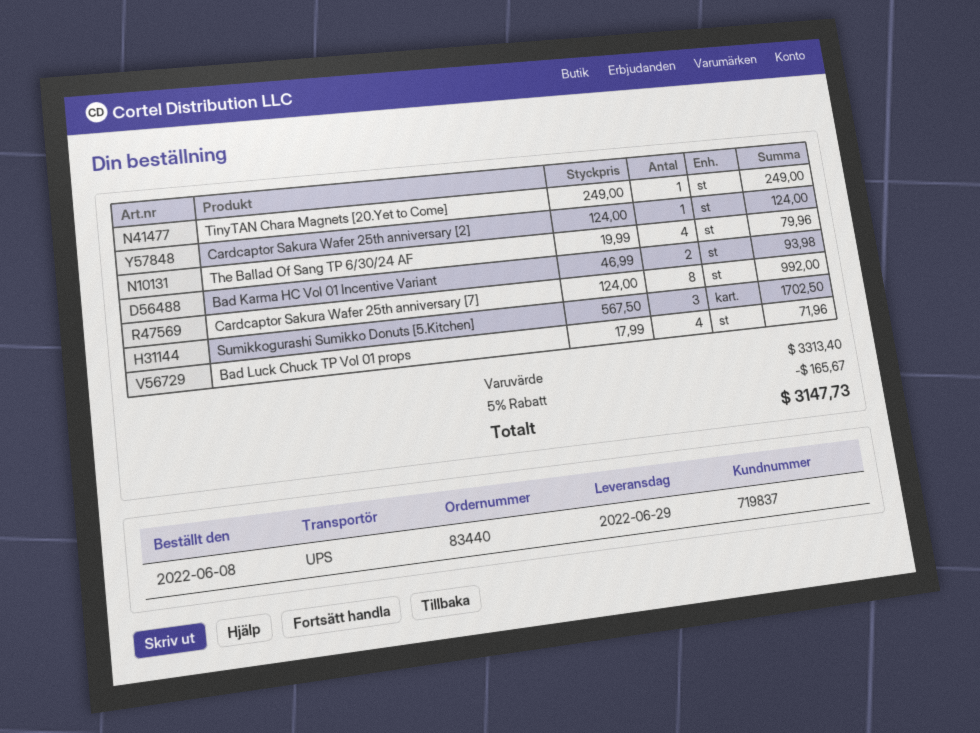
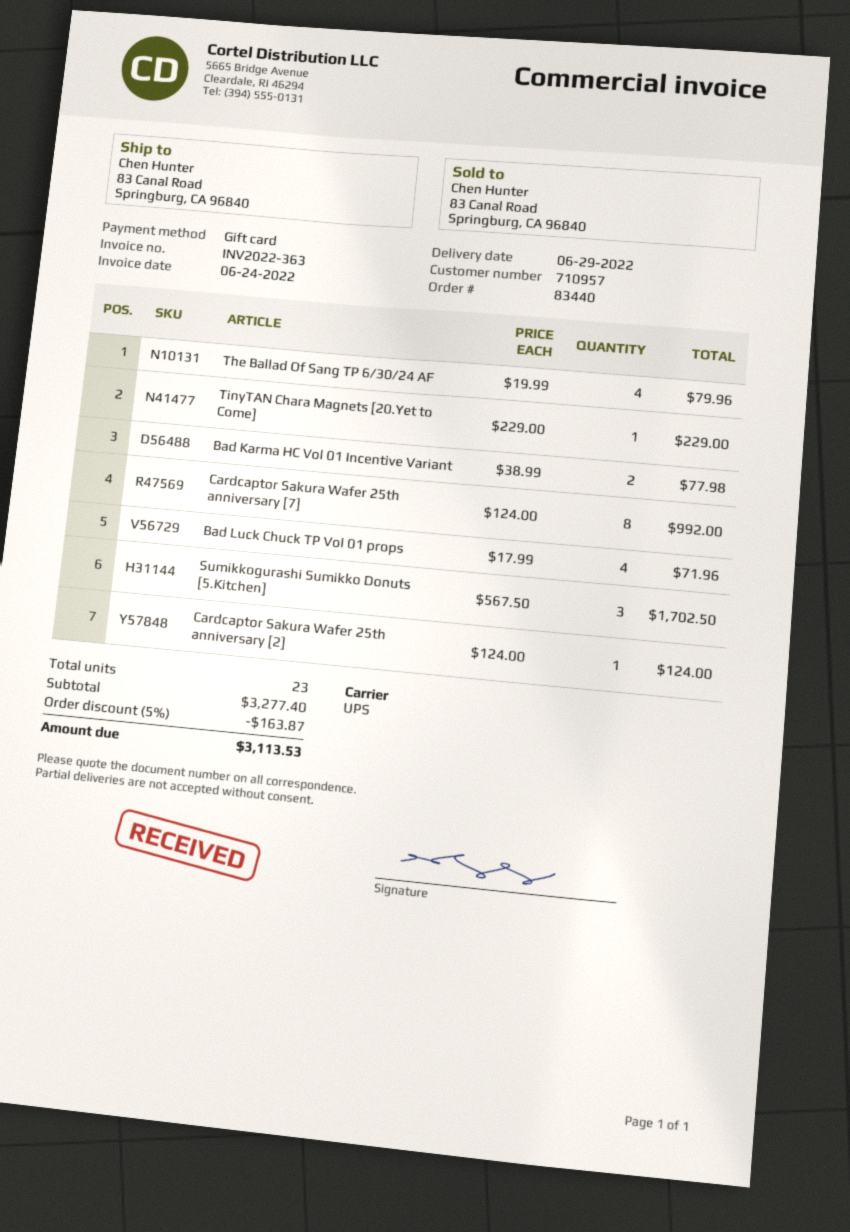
customer number: 719837 -> 710957
TinyTAN Chara Magnets [20.Yet to Come]: 1 x 249.00 = 249.00 -> 1 x 229.00 = 229.00
Bad Karma HC Vol 01 Incentive Variant: 2 x 46.99 = 93.98 -> 2 x 38.99 = 77.98
subtotal: 3313.40 -> 3277.40
discount: 5% = 165.67 -> 5% = 163.87
total: 3147.73 -> 3113.53

